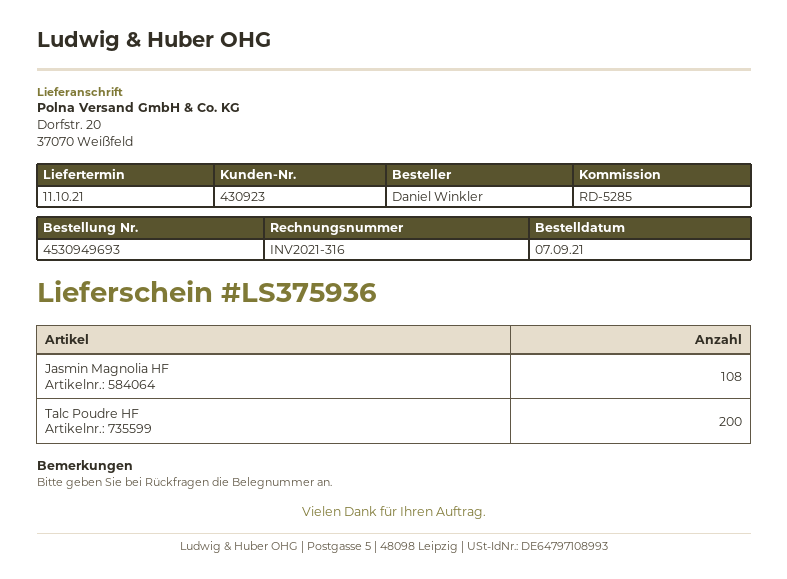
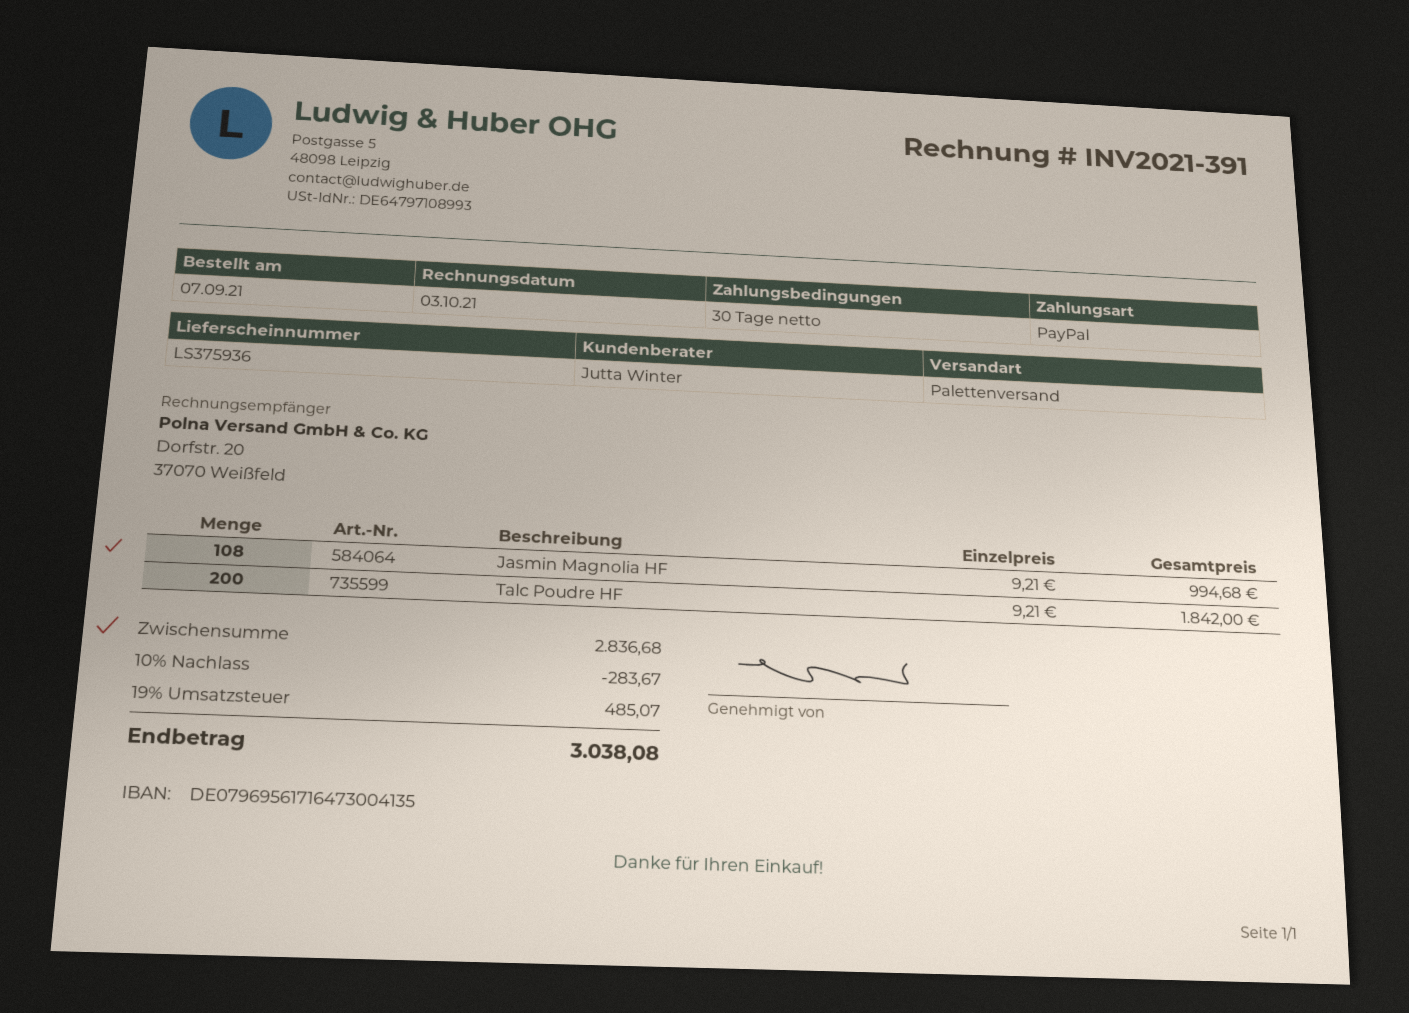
invoice number: INV2021-316 -> INV2021-391

